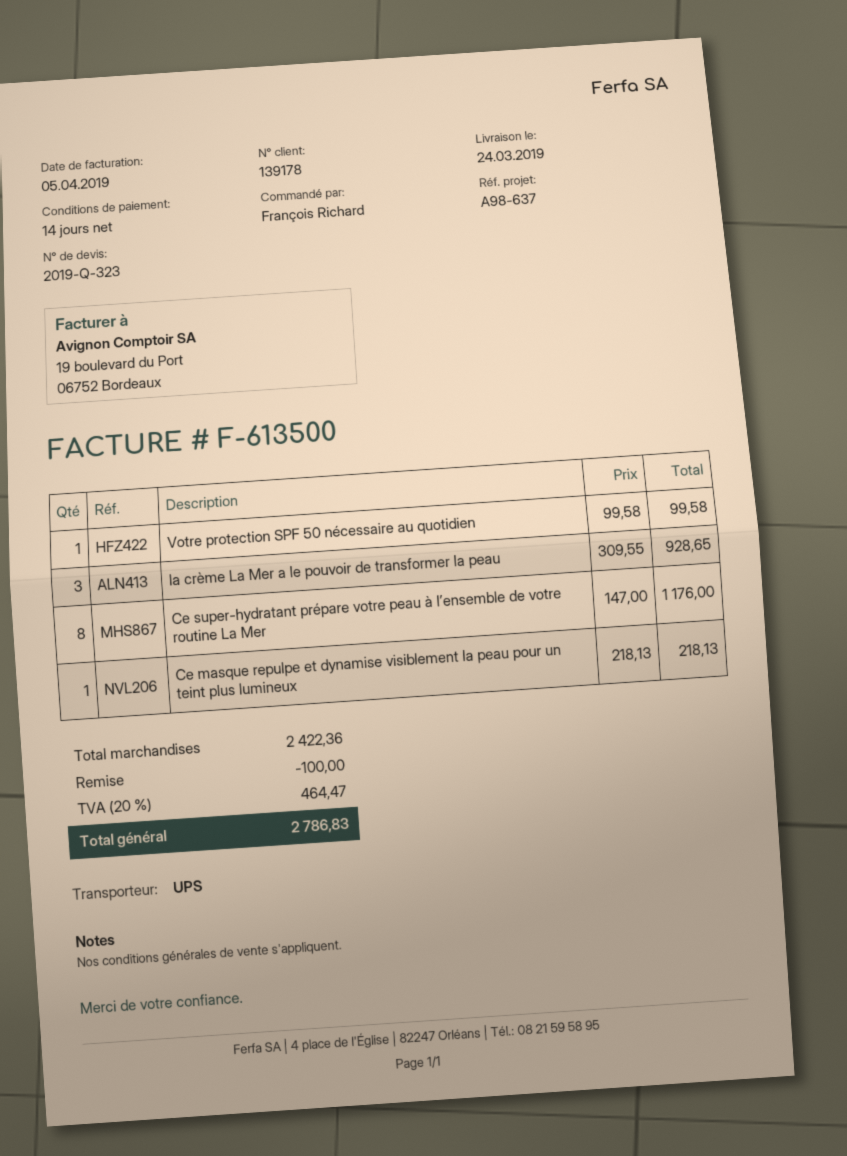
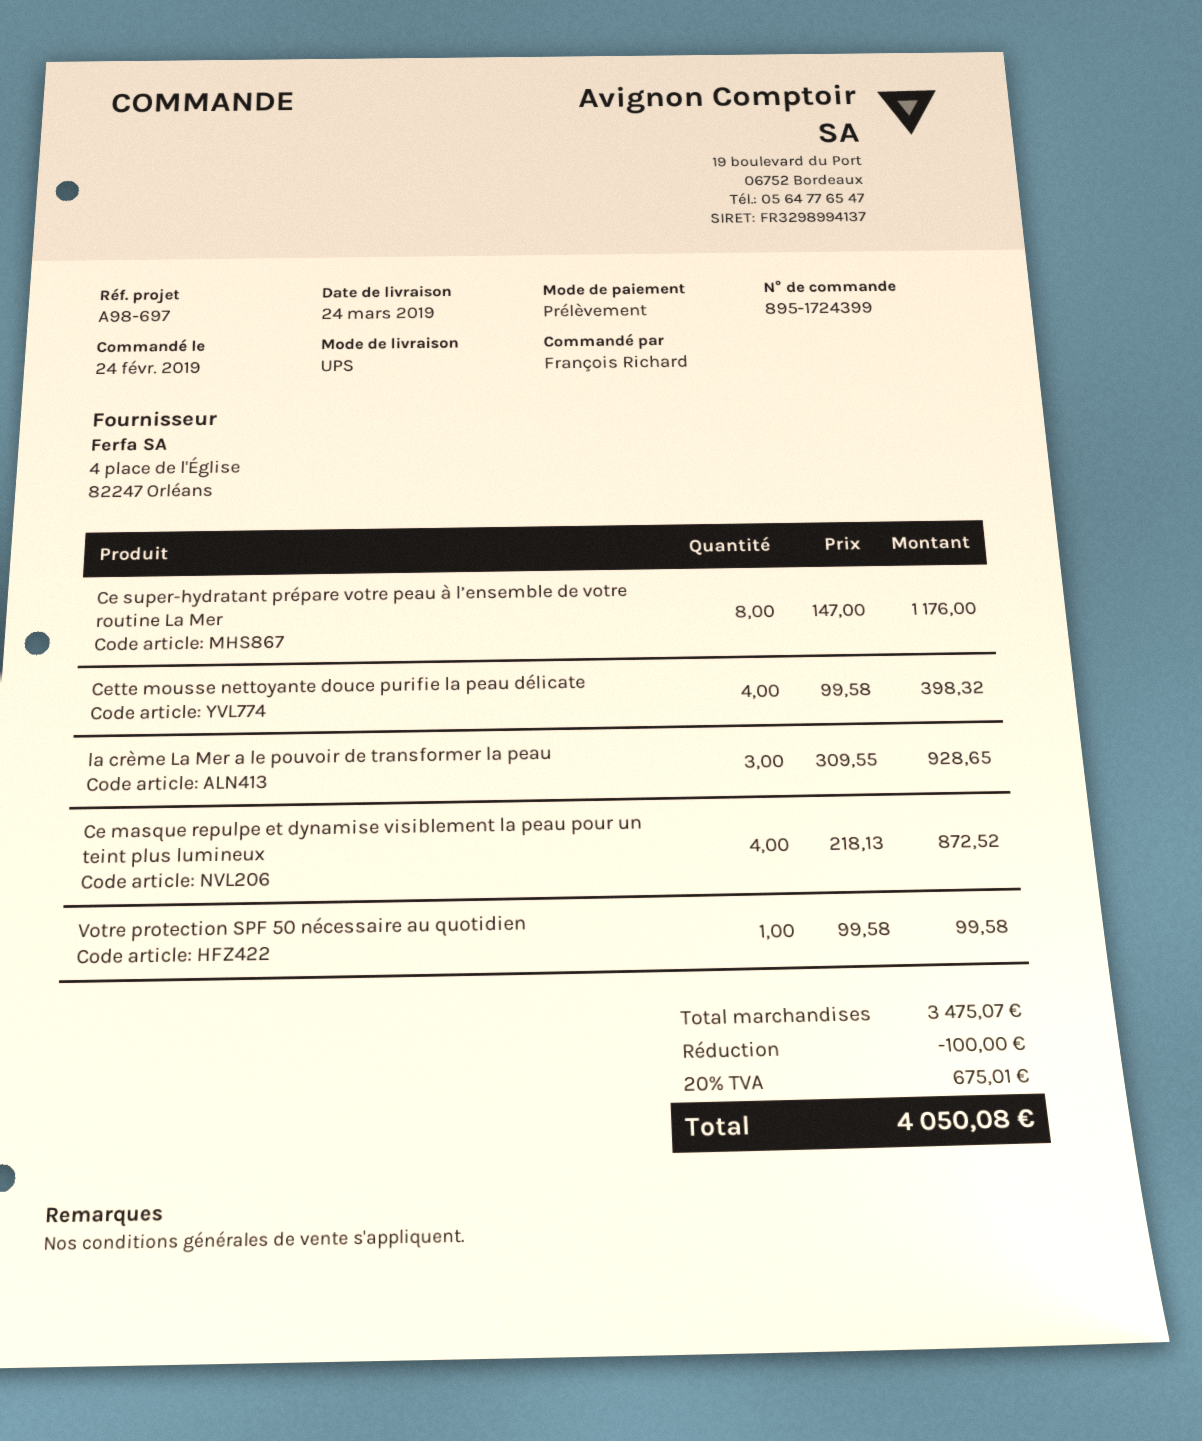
reference: A98-637 -> A98-697
Ce masque repulpe et dynamise visiblement la peau pour un teint plus lumineux: 1 x 218.13 = 218.13 -> 4 x 218.13 = 872.52
Cette mousse nettoyante douce purifie la peau délicate: none -> 4 x 99.58 = 398.32
subtotal: 2422.36 -> 3475.07
tax: 20% = 464.47 -> 20% = 675.01
total: 2786.83 -> 4050.08

